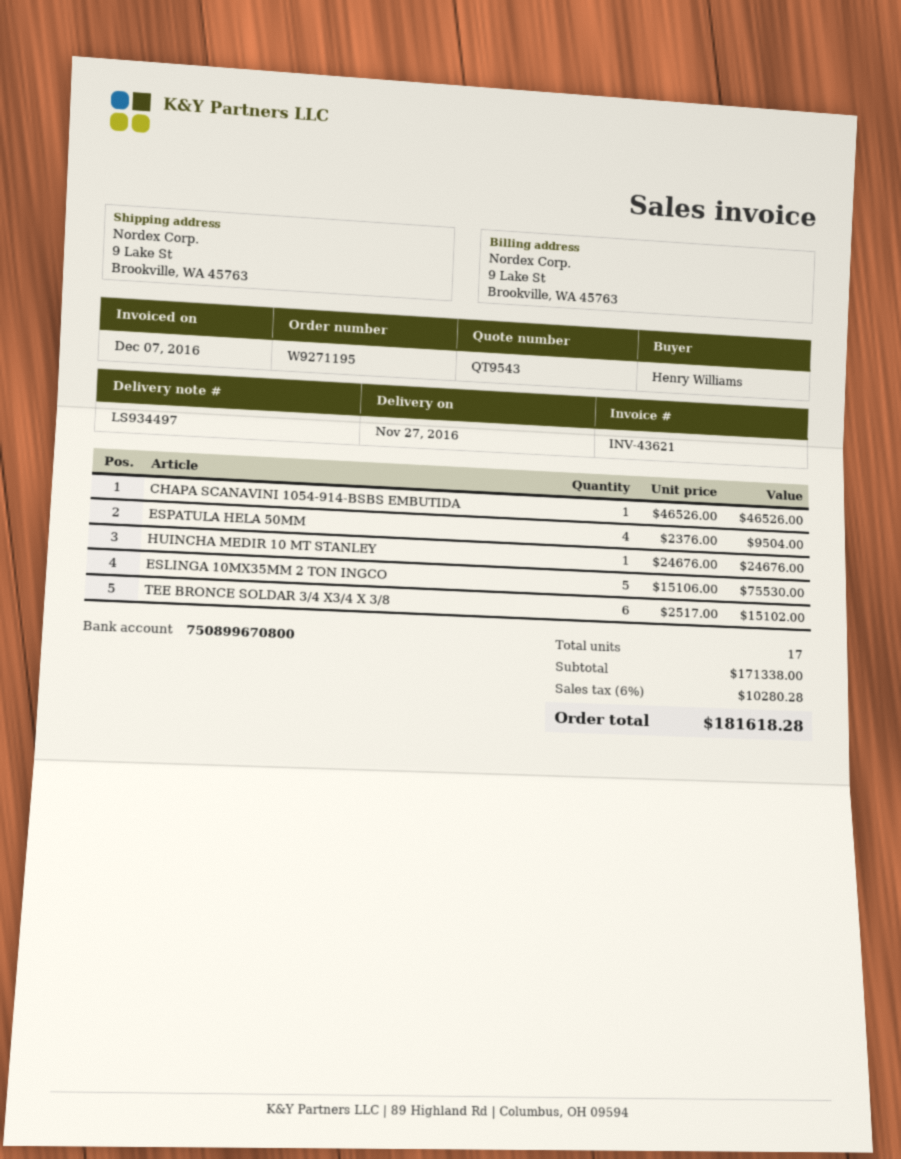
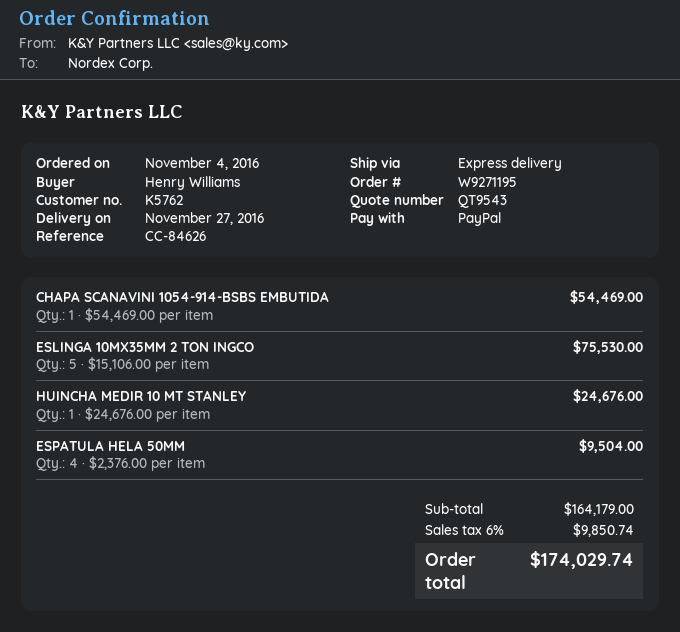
CHAPA SCANAVINI 1054-914-BSBS EMBUTIDA: 1 x 46526.00 = 46526.00 -> 1 x 54469.00 = 54469.00
TEE BRONCE SOLDAR 3/4 X3/4 X 3/8: 6 x 2517.00 = 15102.00 -> none
subtotal: 171338.00 -> 164179.00
tax: 6% = 10280.28 -> 6% = 9850.74
total: 181618.28 -> 174029.74

